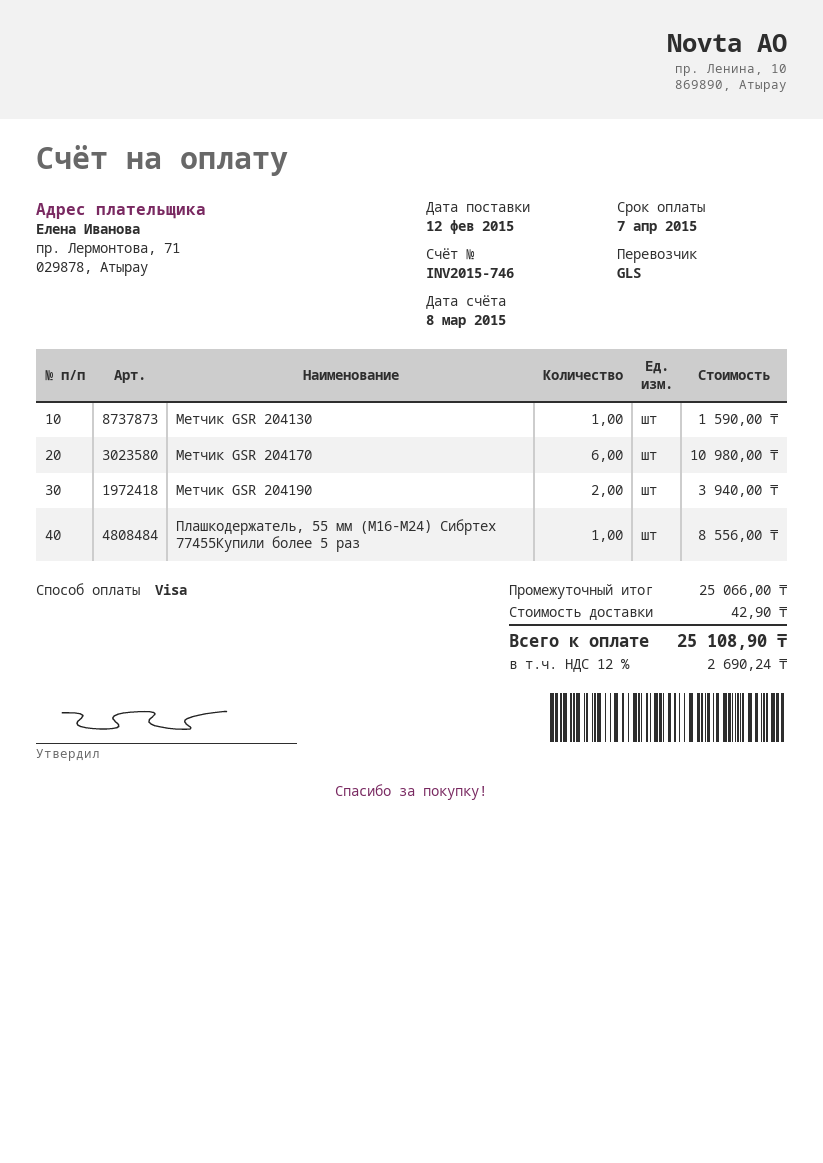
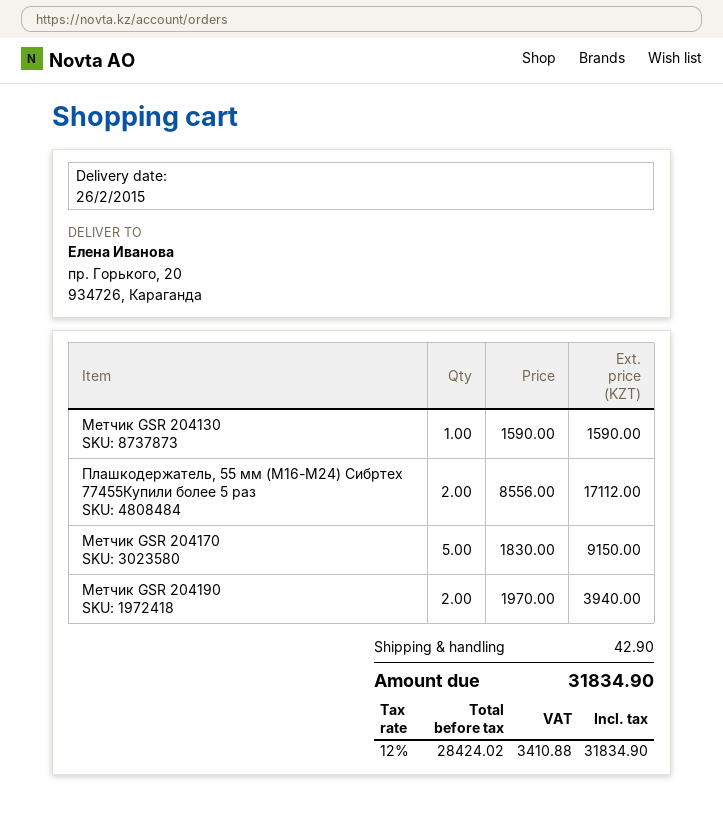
delivery date: 2015-02-12 -> 2015-02-26
Метчик GSR 204170: 6 for 10980.00 -> 5 for 9150.00
Плашкодержатель, 55 мм (М16-M24) Сибртех 77455Купили более 5 раз: 1 for 8556.00 -> 2 for 17112.00
tax: 12% = 2690.24 -> 12% = 3410.88
total: 25108.90 -> 31834.90

